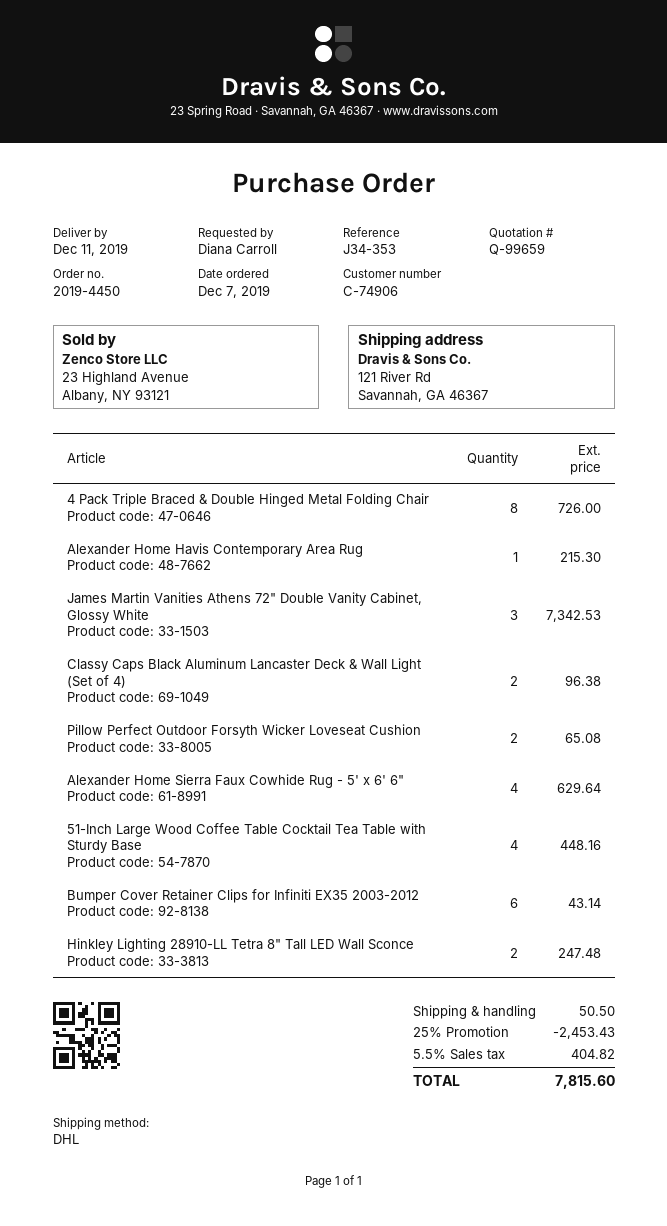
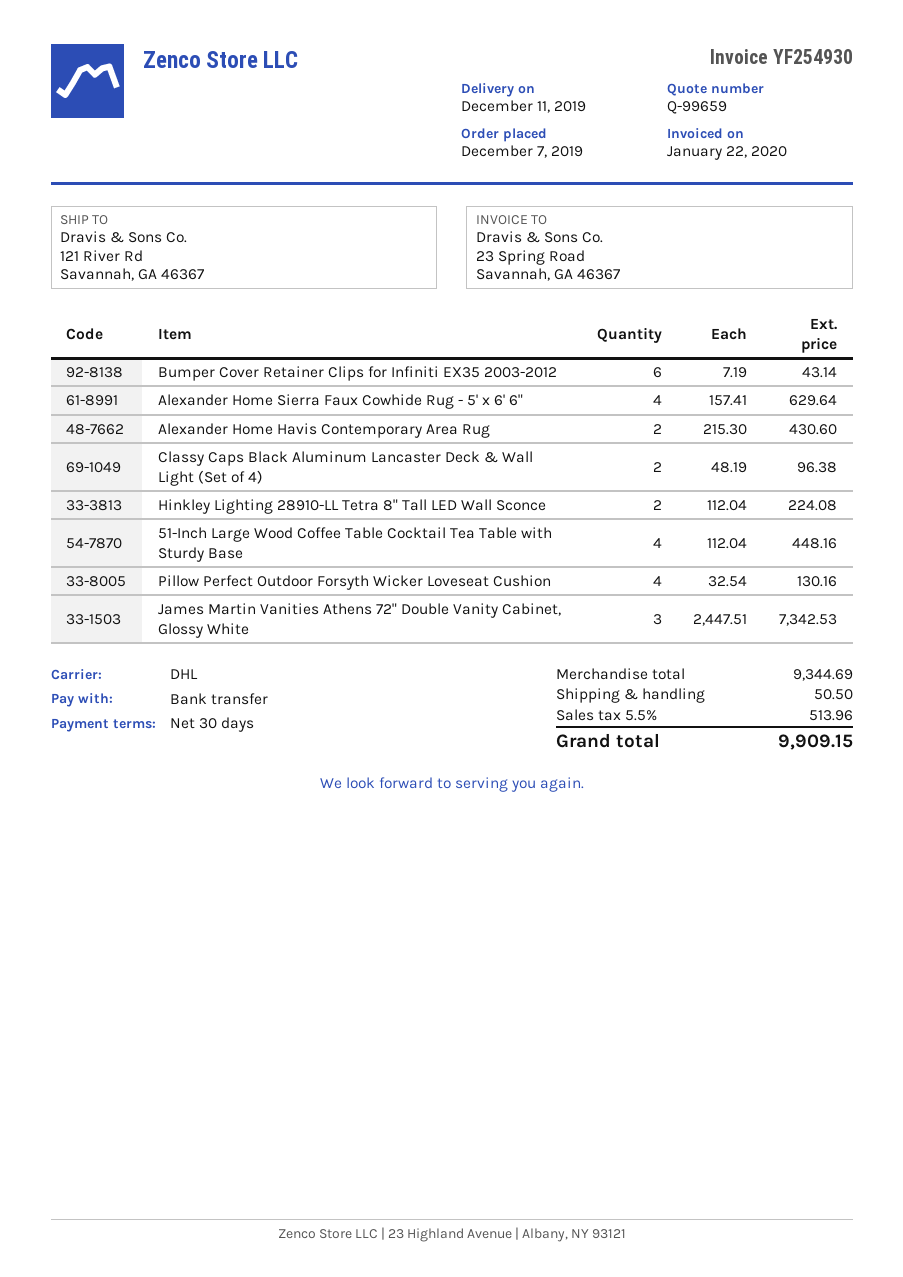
4 Pack Triple Braced & Double Hinged Metal Folding Chair: 8 for 726.00 -> none
Alexander Home Havis Contemporary Area Rug: 1 for 215.30 -> 2 for 430.60
Pillow Perfect Outdoor Forsyth Wicker Loveseat Cushion: 2 for 65.08 -> 4 for 130.16
Hinkley Lighting 28910-LL Tetra 8" Tall LED Wall Sconce: 2 for 247.48 -> 2 for 224.08
discount: 25% = 2453.43 -> none
tax: 5.5% = 404.82 -> 5.5% = 513.96
total: 7815.60 -> 9909.15

